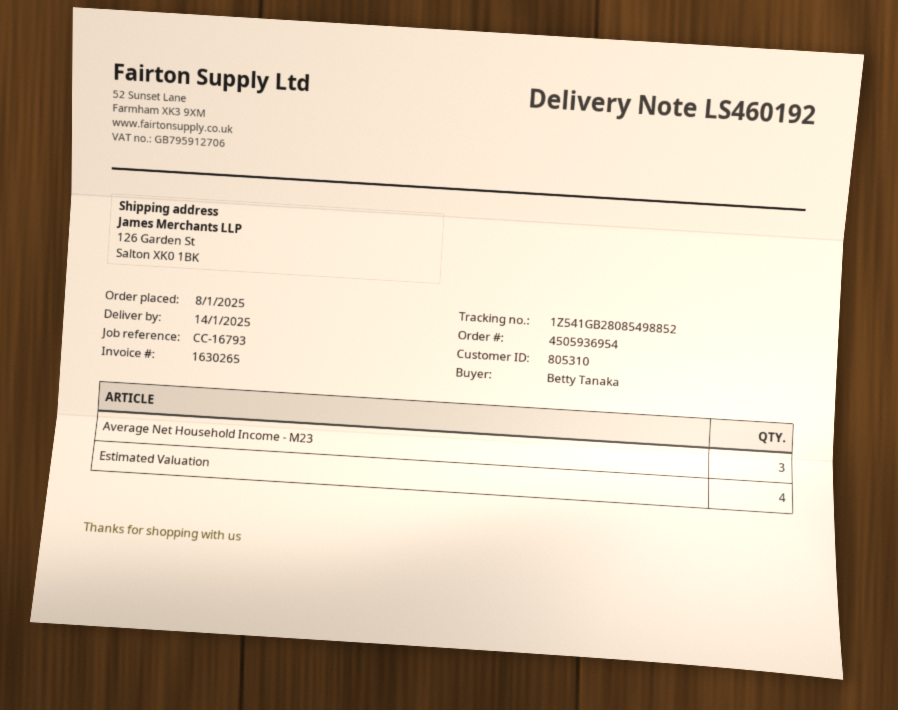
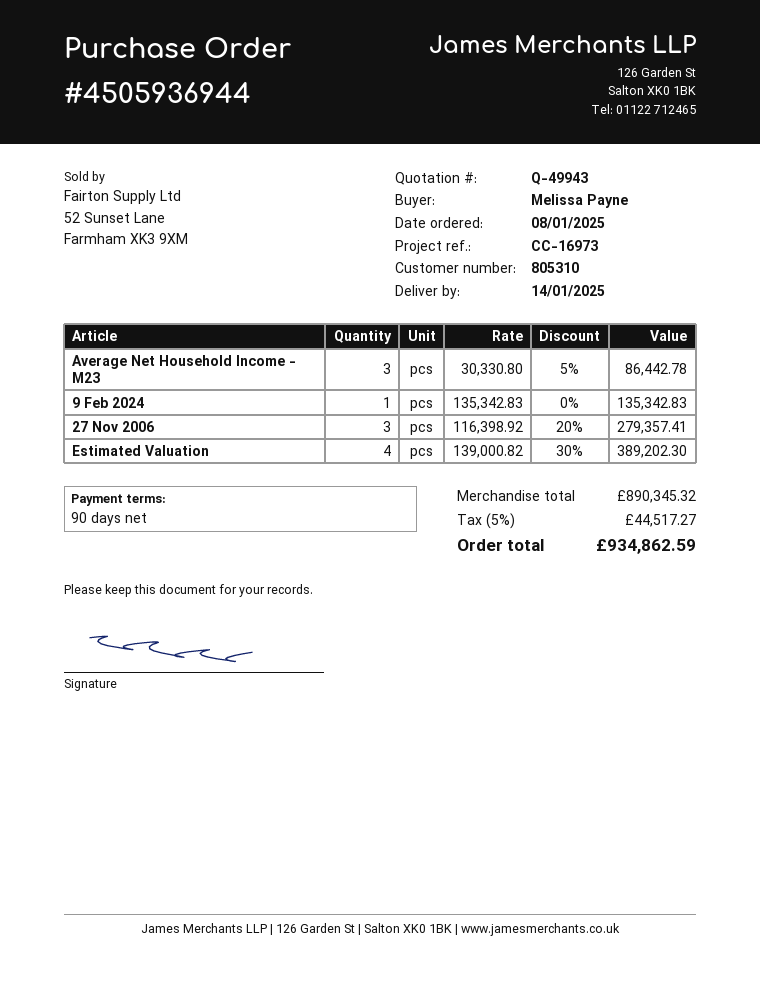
order number: 4505936954 -> 4505936944
reference: CC-16793 -> CC-16973
ordered by: Betty Tanaka -> Melissa Payne
9 Feb 2024: none -> 1
27 Nov 2006: none -> 3

